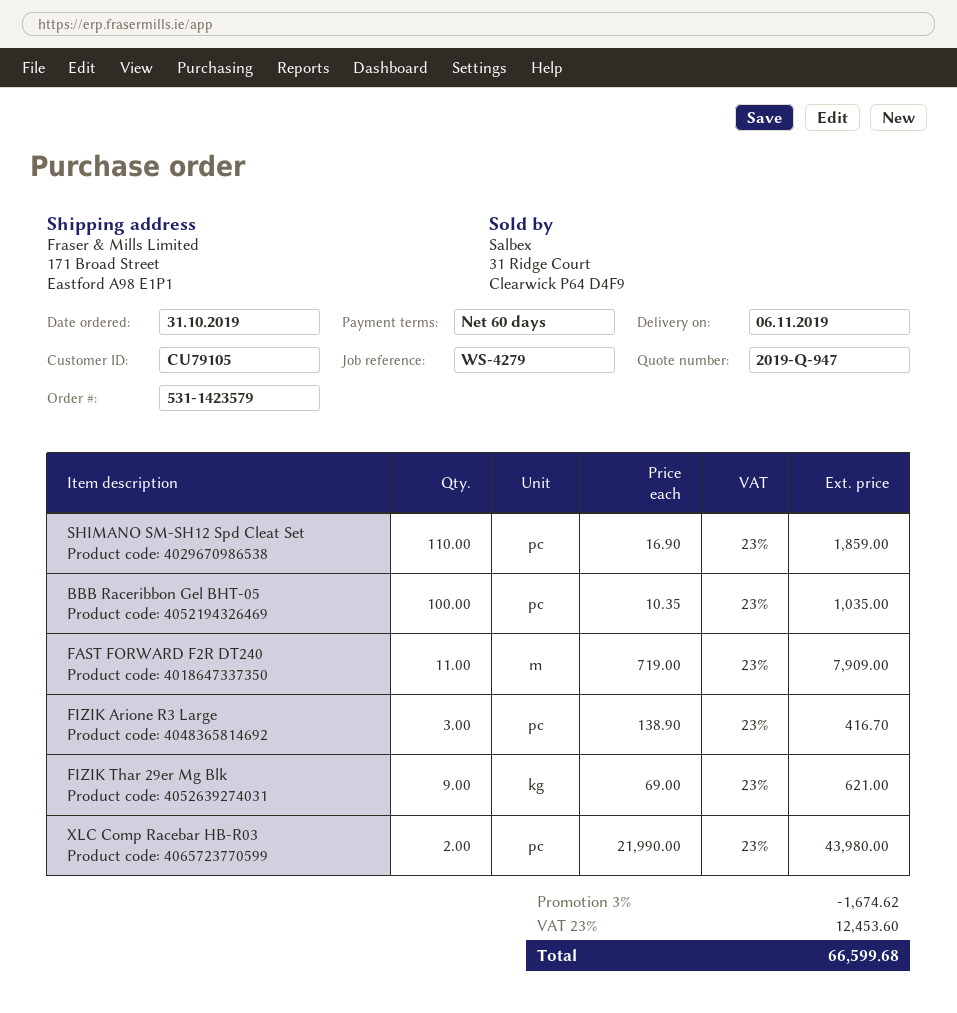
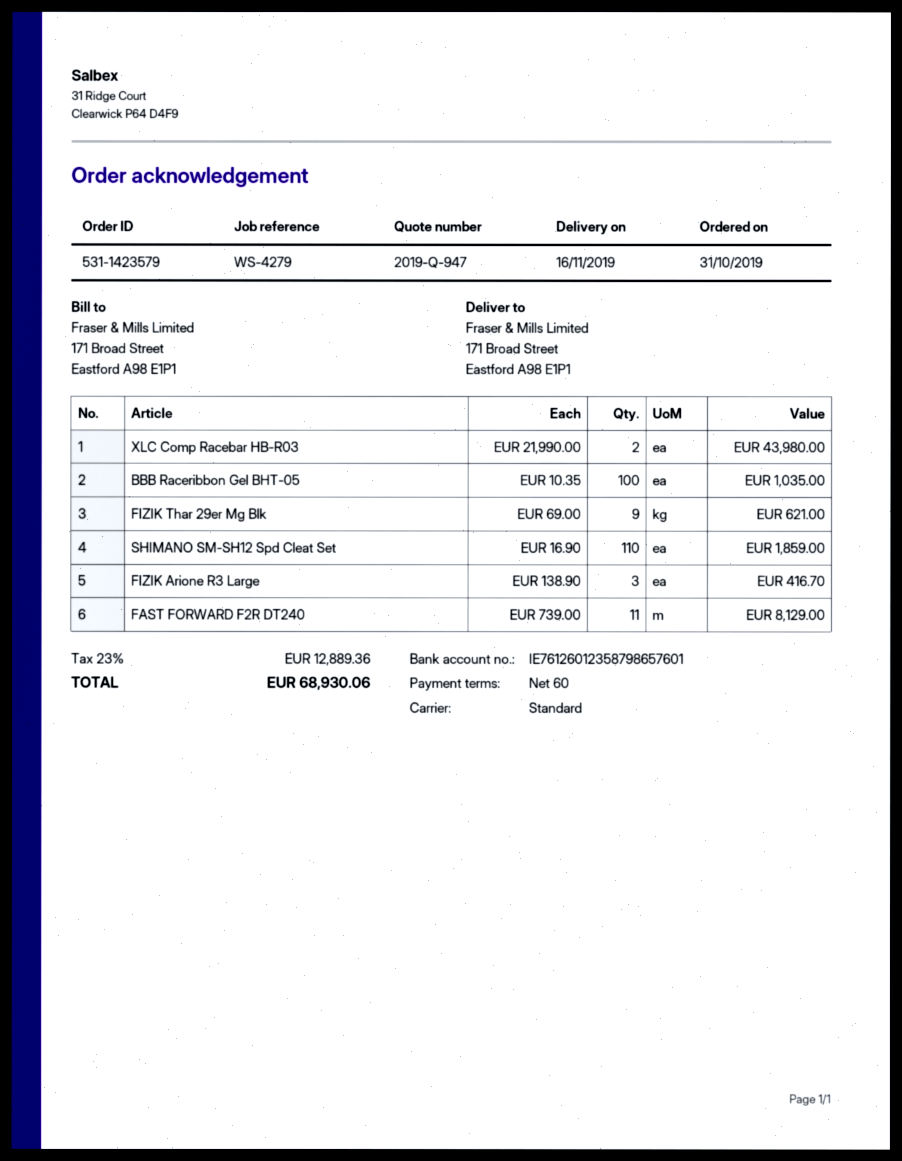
delivery date: 2019-11-06 -> 2019-11-16
FAST FORWARD F2R DT240: 11 x 719.00 = 7909.00 -> 11 x 739.00 = 8129.00
discount: 3% = 1674.62 -> none
tax: 23% = 12453.60 -> 23% = 12889.36
total: 66599.68 -> 68930.06

